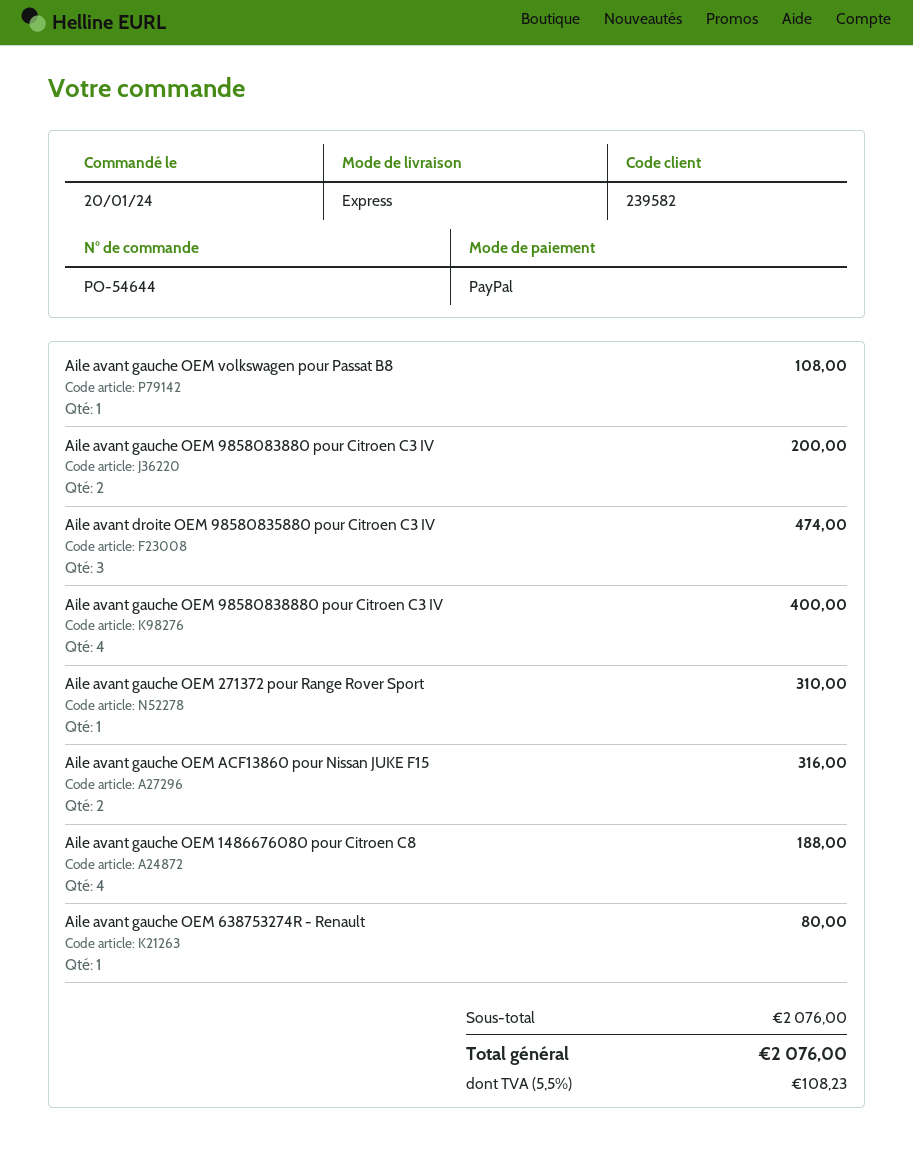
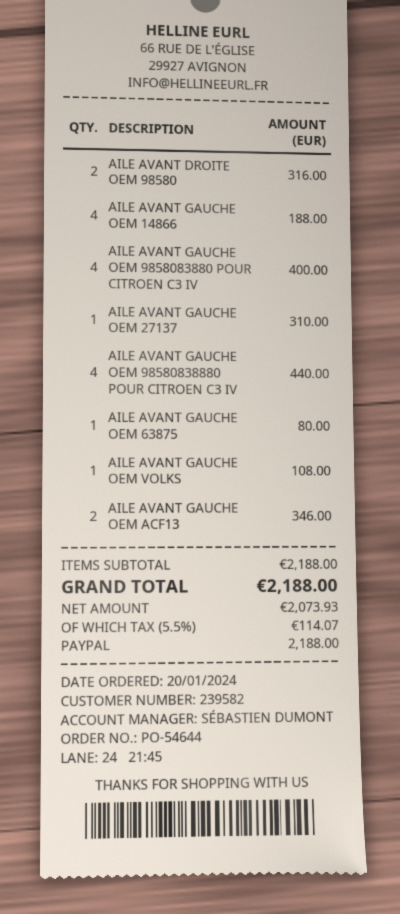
Aile avant gauche OEM 9858083880 pour Citroen C3 IV: 2 for 200.00 -> 4 for 400.00
Aile avant droite OEM 98580835880 pour Citroen C3 IV: 3 for 474.00 -> 2 for 316.00
Aile avant gauche OEM 98580838880 pour Citroen C3 IV: 4 for 400.00 -> 4 for 440.00
Aile avant gauche OEM ACF13860 pour Nissan JUKE F15: 2 for 316.00 -> 2 for 346.00
subtotal: 2076.00 -> 2188.00
tax: 5.5% = 108.23 -> 5.5% = 114.07
total: 2076.00 -> 2188.00

